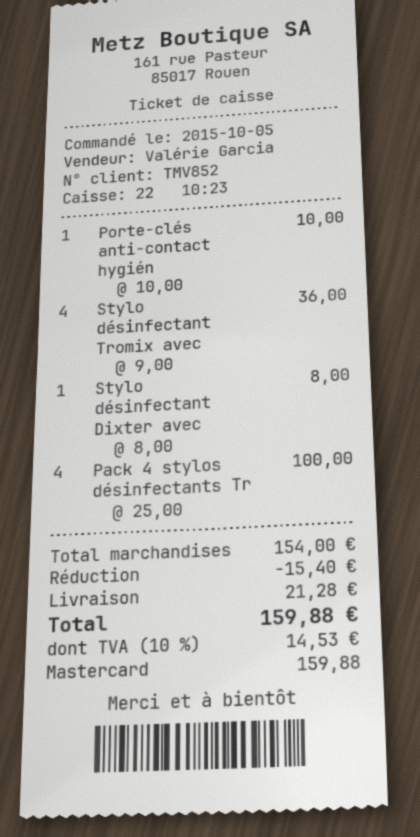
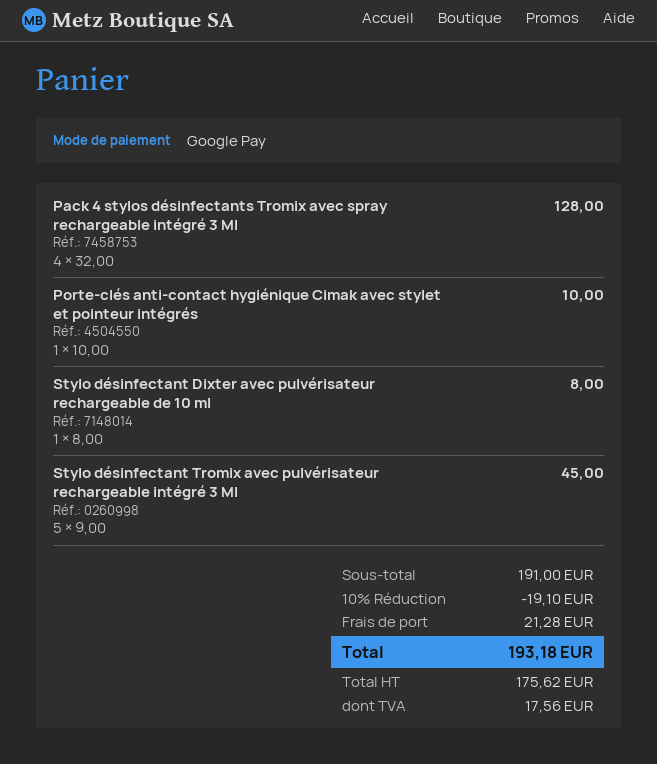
payment method: Mastercard -> Google Pay
Stylo désinfectant Tromix avec: 4 x 9.00 = 36.00 -> 5 x 9.00 = 45.00
Pack 4 stylos désinfectants Tr: 4 x 25.00 = 100.00 -> 4 x 32.00 = 128.00
subtotal: 154.00 -> 191.00
discount: 15.40 -> 19.10
tax: 14.53 -> 17.56
total: 159.88 -> 193.18

